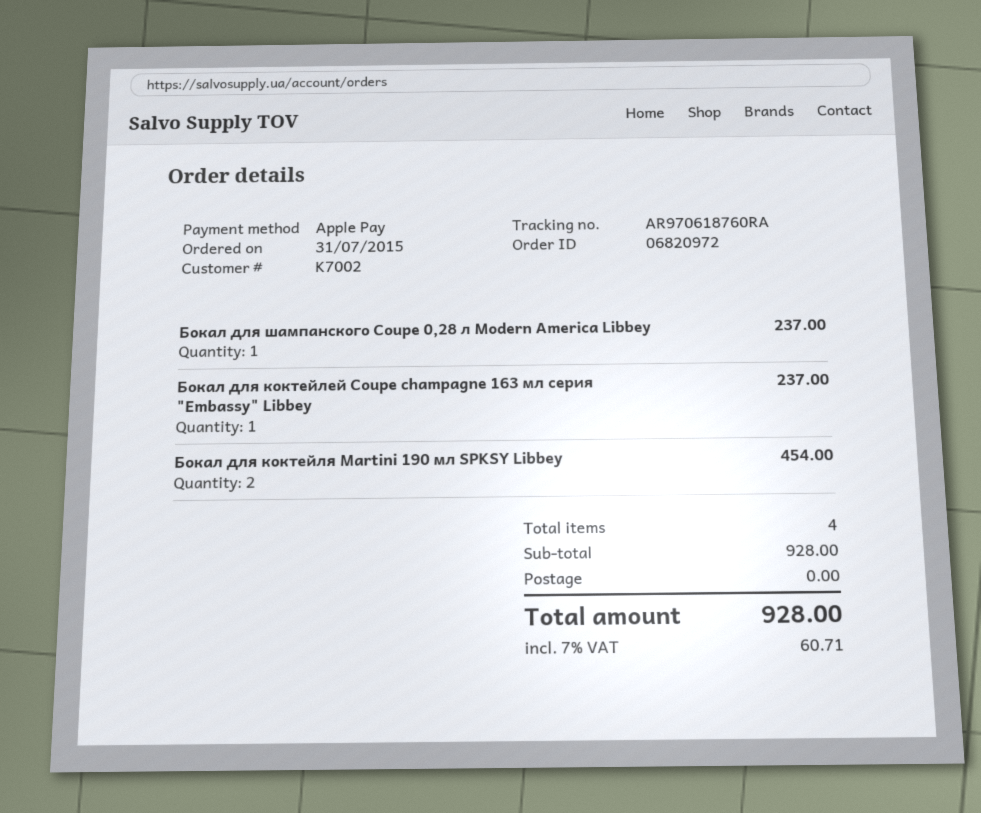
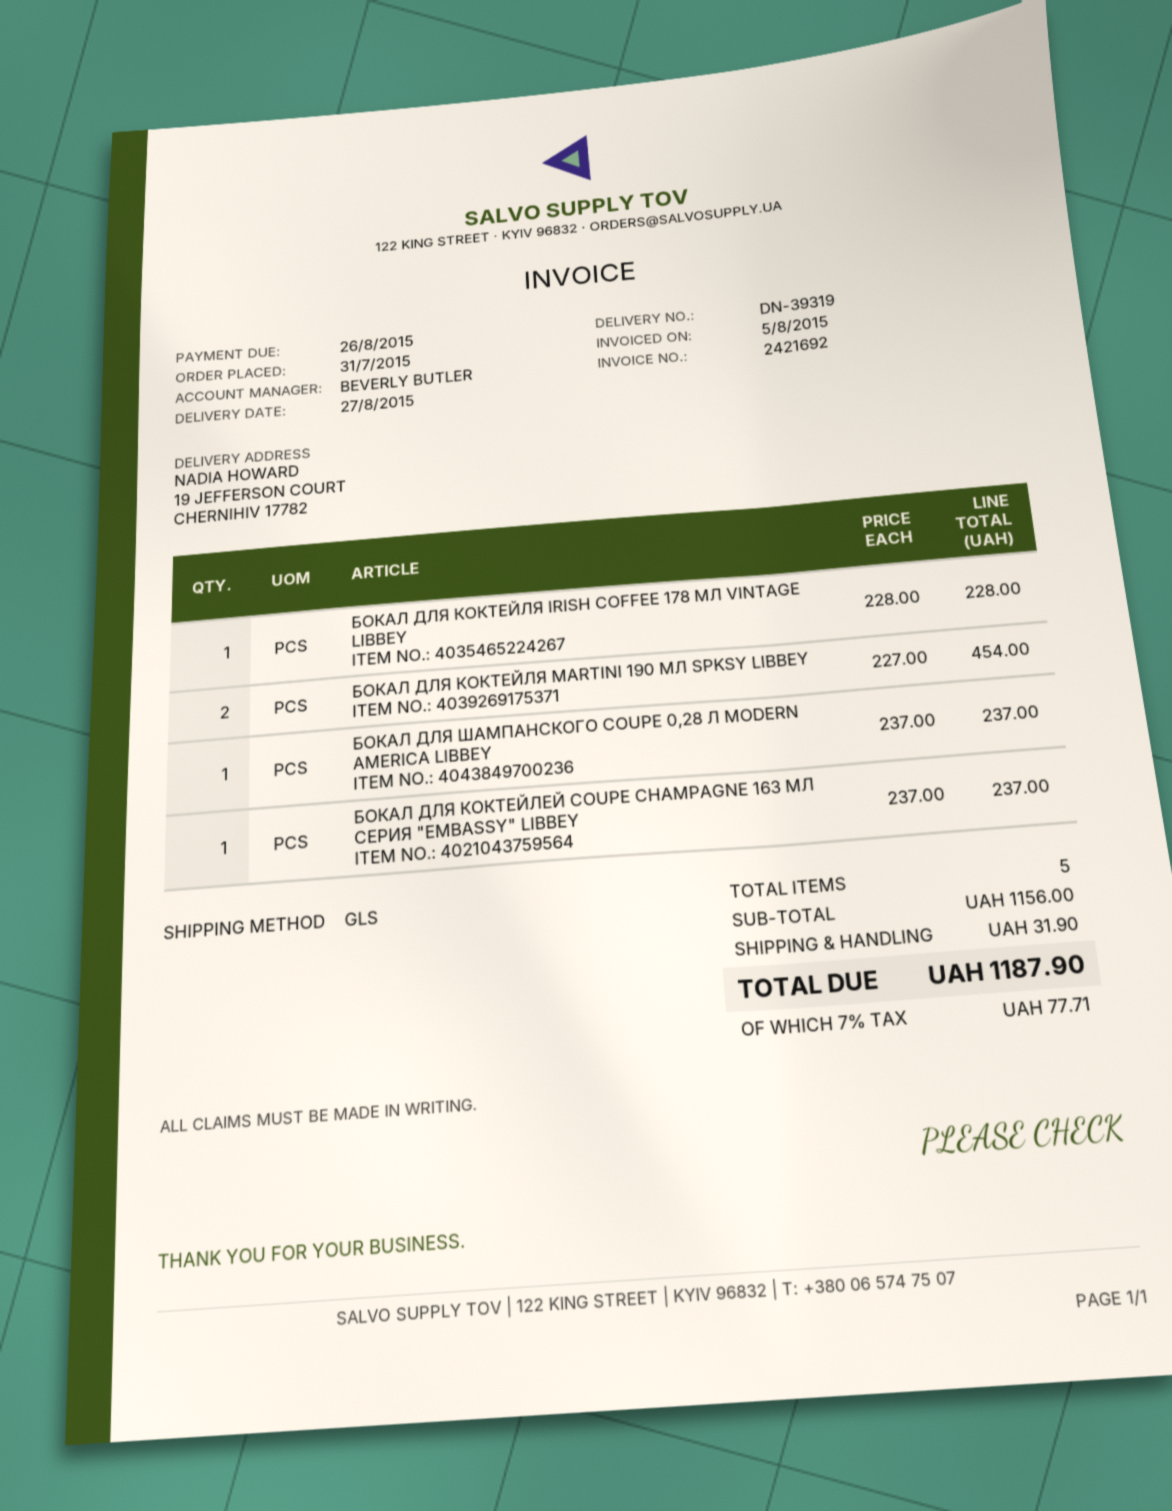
БОКАЛ ДЛЯ КОКТЕЙЛЯ IRISH COFFEE 178 МЛ VINTAGE LIBBEY: none -> 1 for 228.00
total quantity: 4 -> 5
subtotal: 928.00 -> 1156.00
shipping: 0.00 -> 31.90
tax: 7% = 60.71 -> 7% = 77.71
total: 928.00 -> 1187.90

